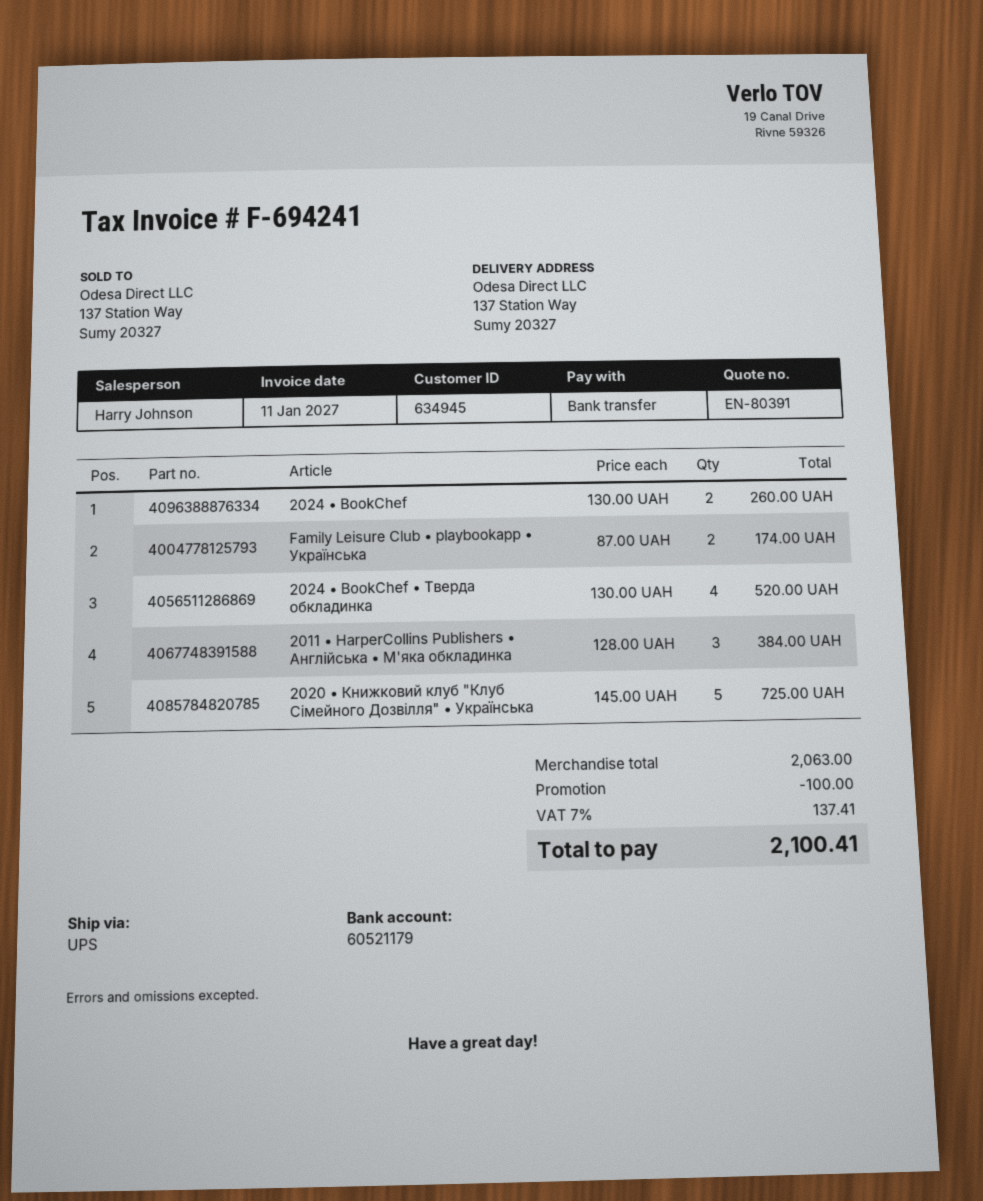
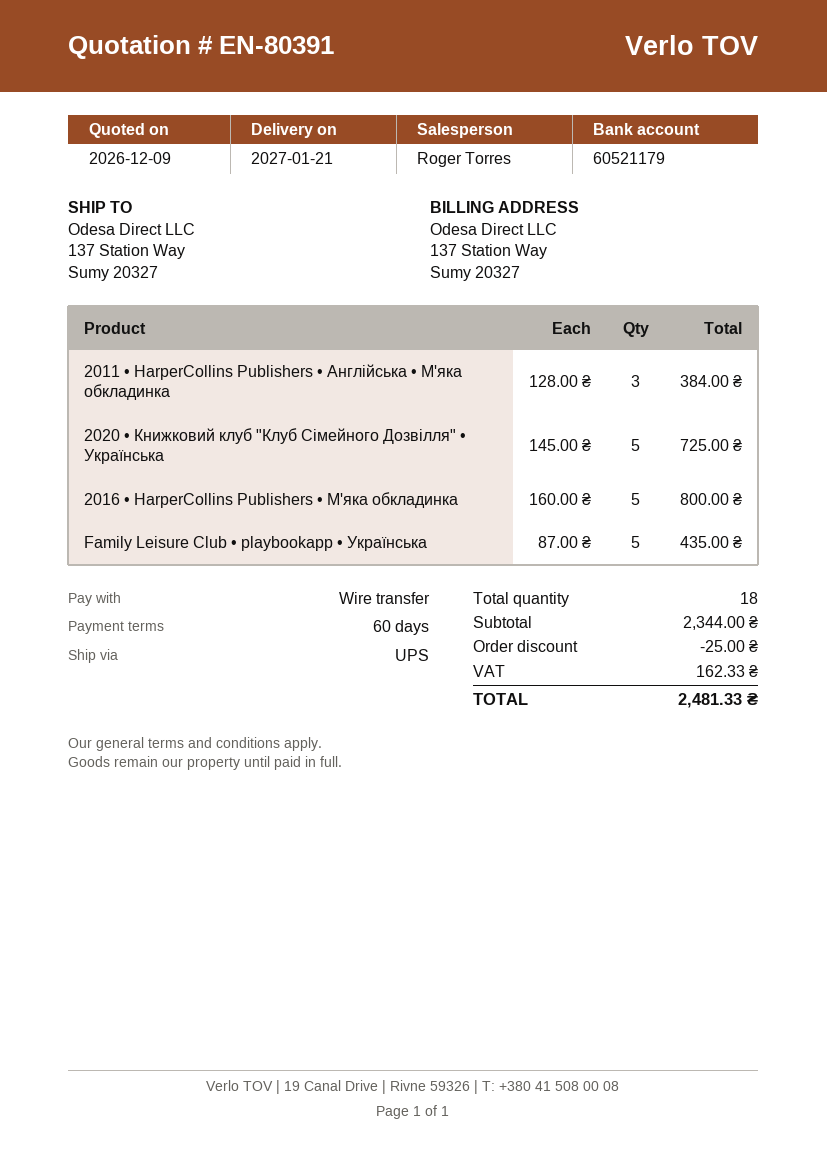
sales rep: Harry Johnson -> Roger Torres
2024 • BookChef: 2 x 130.00 = 260.00 -> none
Family Leisure Club • playbookapp • Українська: 2 x 87.00 = 174.00 -> 5 x 87.00 = 435.00
2024 • BookChef • Тверда обкладинка: 4 x 130.00 = 520.00 -> none
2016 • HarperCollins Publishers • М'яка обкладинка: none -> 5 x 160.00 = 800.00
subtotal: 2063.00 -> 2344.00
discount: 100.00 -> 25.00
tax: 137.41 -> 162.33
total: 2100.41 -> 2481.33

